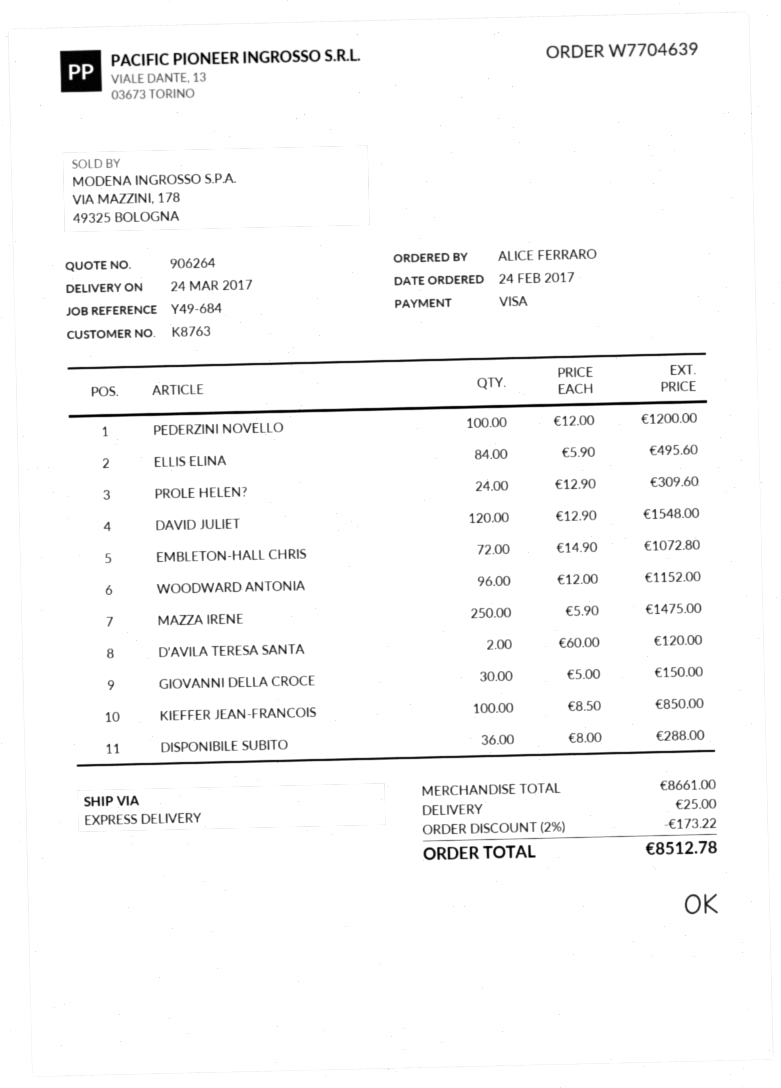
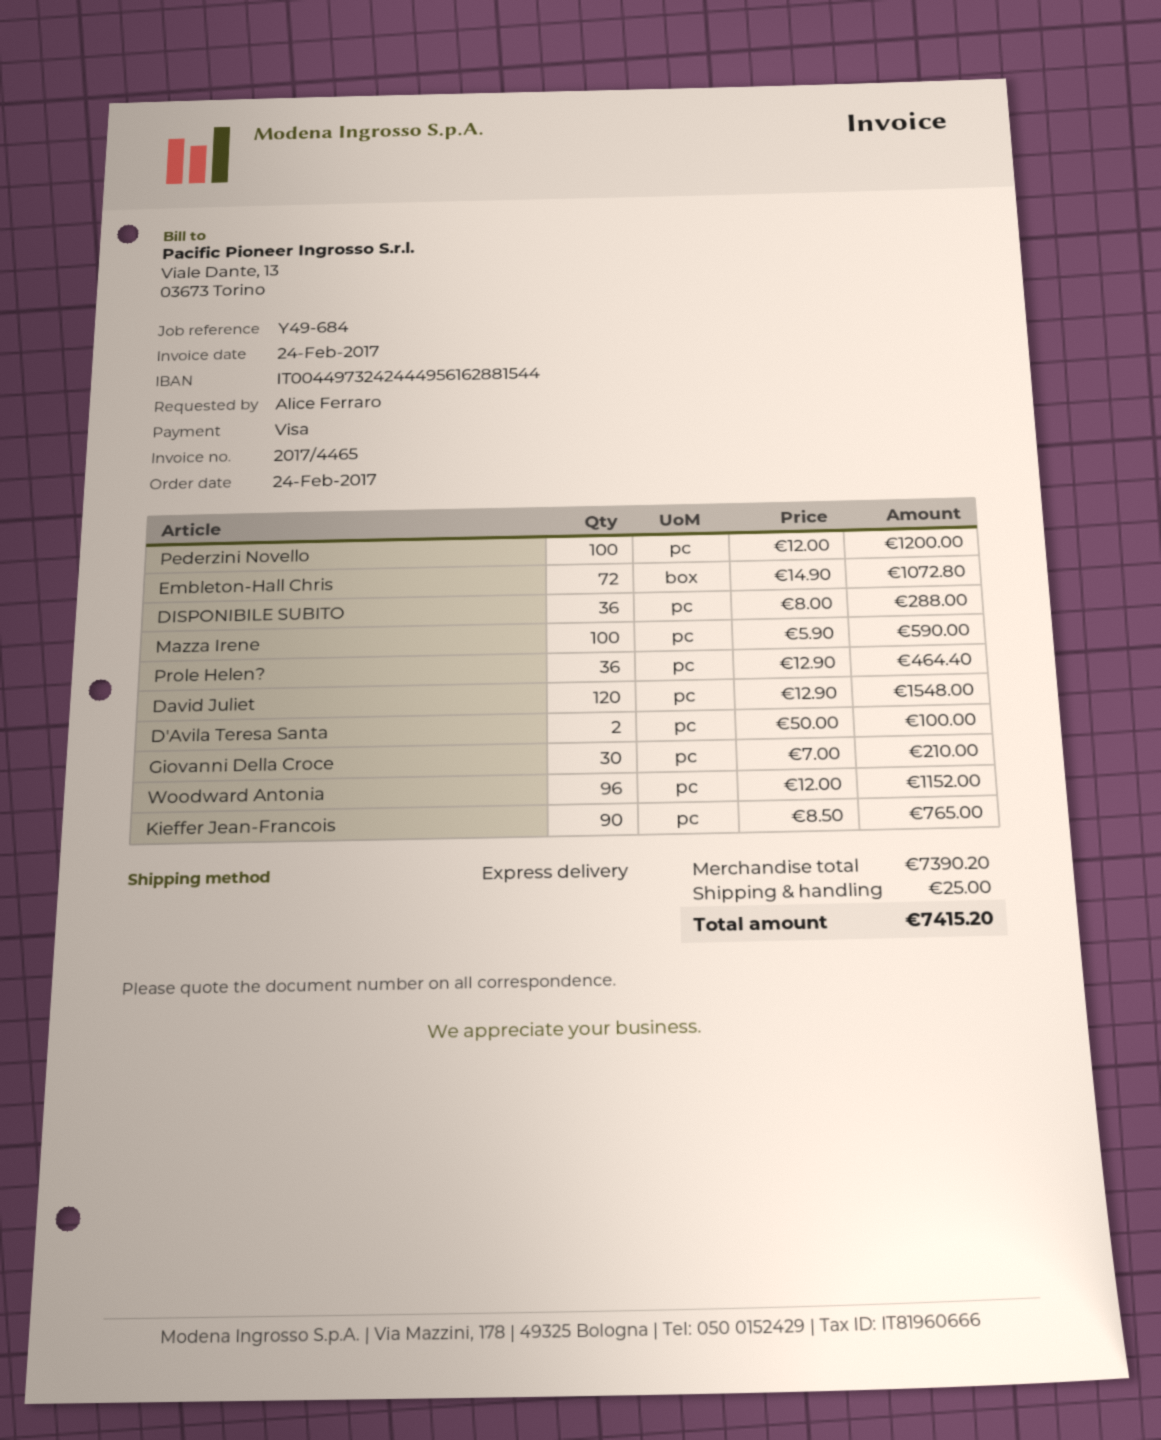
ELLIS ELINA: 84 x 5.90 = 495.60 -> none
PROLE HELEN?: 24 x 12.90 = 309.60 -> 36 x 12.90 = 464.40
MAZZA IRENE: 250 x 5.90 = 1475.00 -> 100 x 5.90 = 590.00
D'AVILA TERESA SANTA: 2 x 60.00 = 120.00 -> 2 x 50.00 = 100.00
GIOVANNI DELLA CROCE: 30 x 5.00 = 150.00 -> 30 x 7.00 = 210.00
KIEFFER JEAN-FRANCOIS: 100 x 8.50 = 850.00 -> 90 x 8.50 = 765.00
subtotal: 8661.00 -> 7390.20
discount: 2% = 173.22 -> none
total: 8512.78 -> 7415.20

